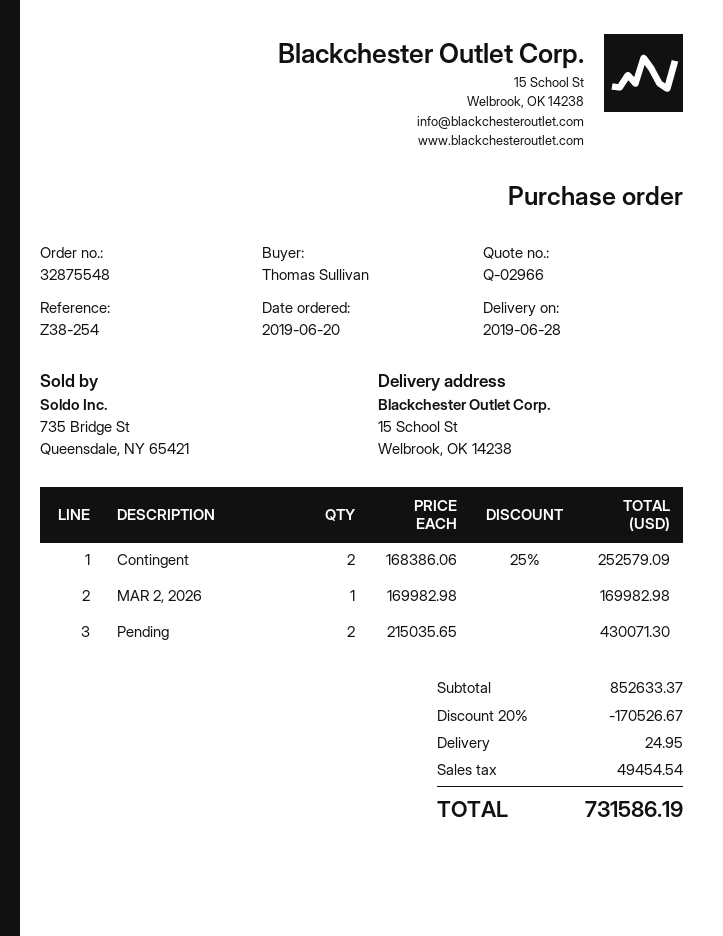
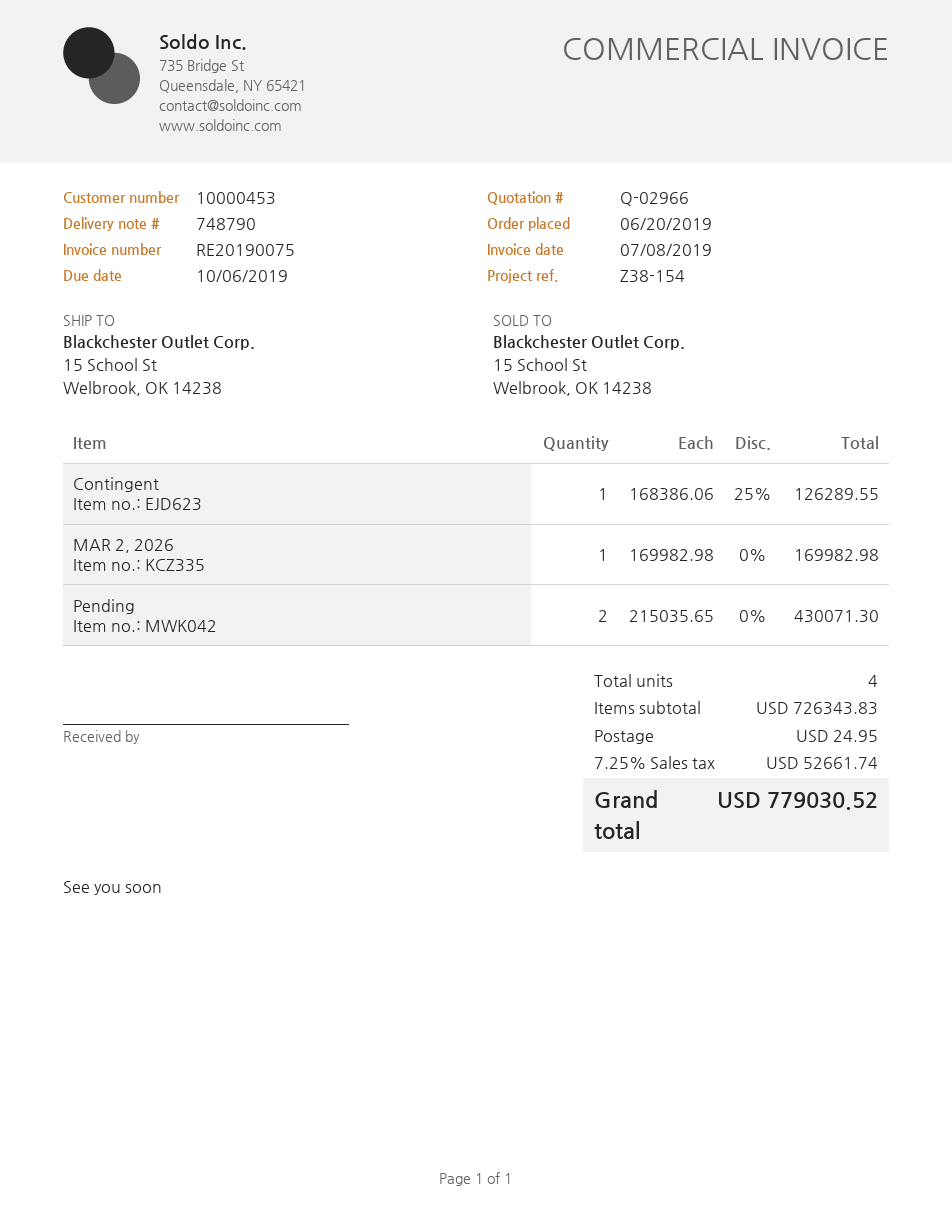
reference: Z38-254 -> Z38-154
Contingent: 2 x 168386.06 - 25% = 252579.09 -> 1 x 168386.06 - 25% = 126289.55
subtotal: 852633.37 -> 726343.83
discount: 20% = 170526.67 -> none
tax: 49454.54 -> 52661.74
total: 731586.19 -> 779030.52

